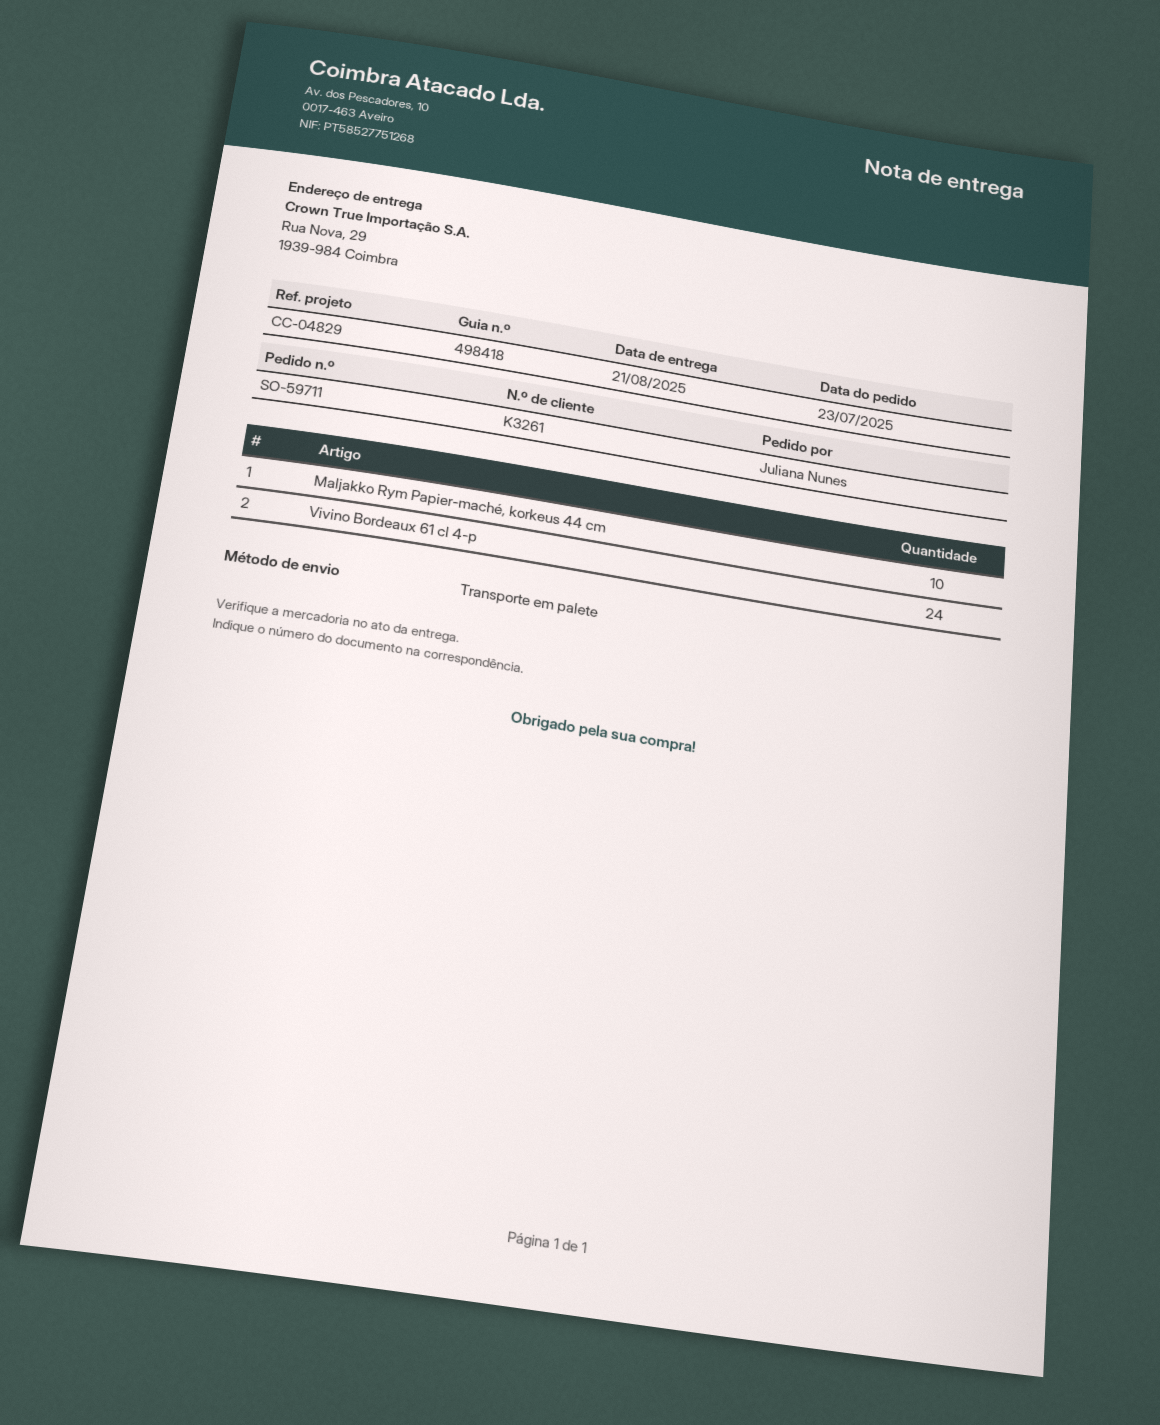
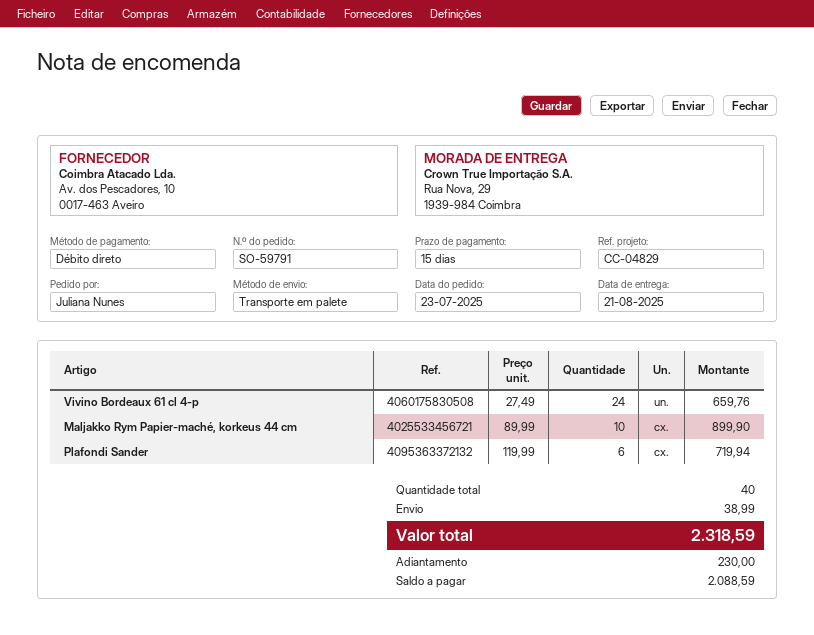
order number: SO-59711 -> SO-59791
Plafondi Sander: none -> 6

